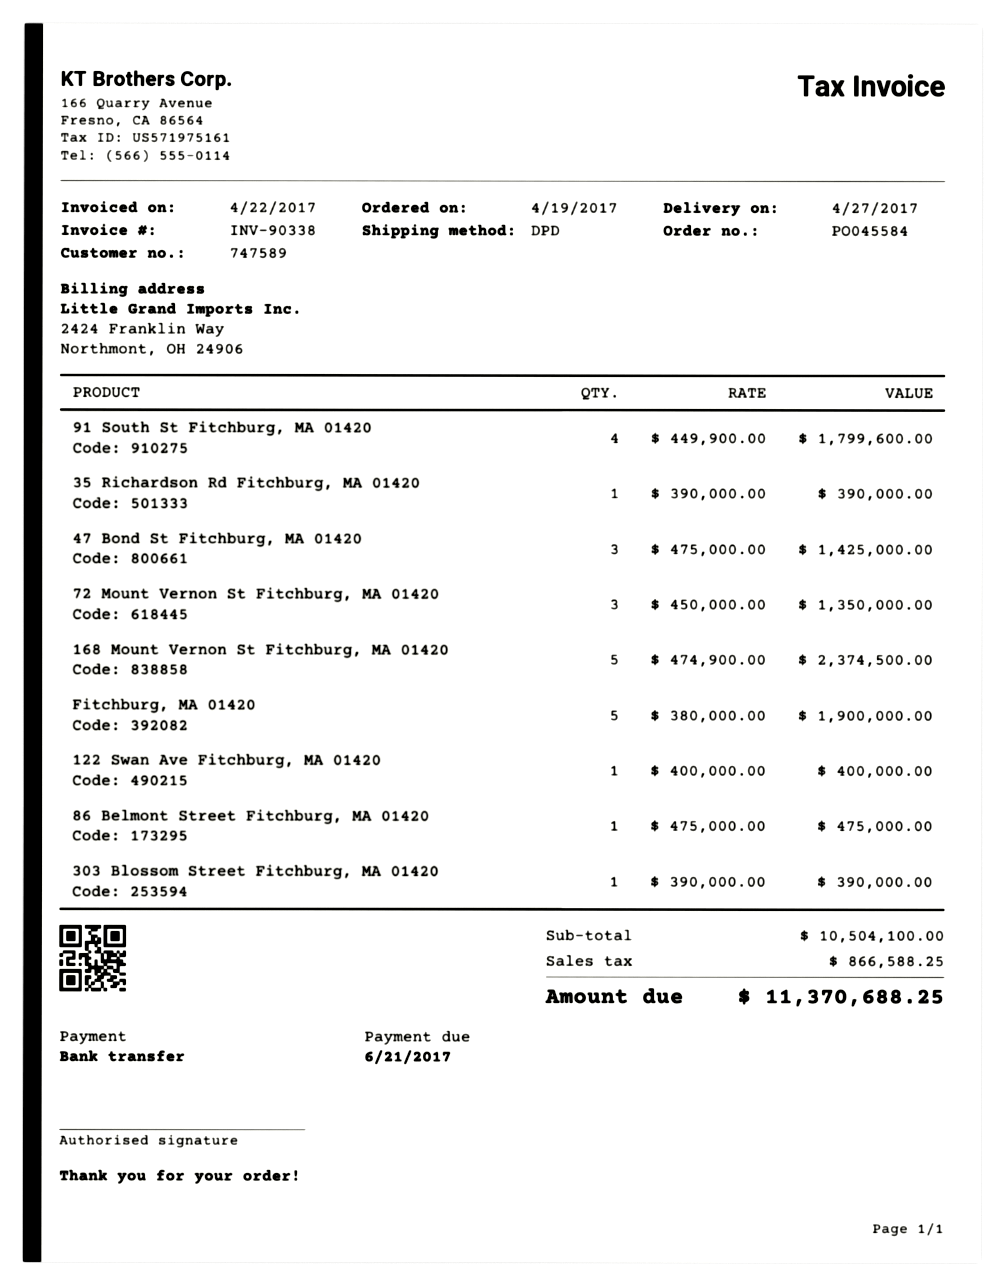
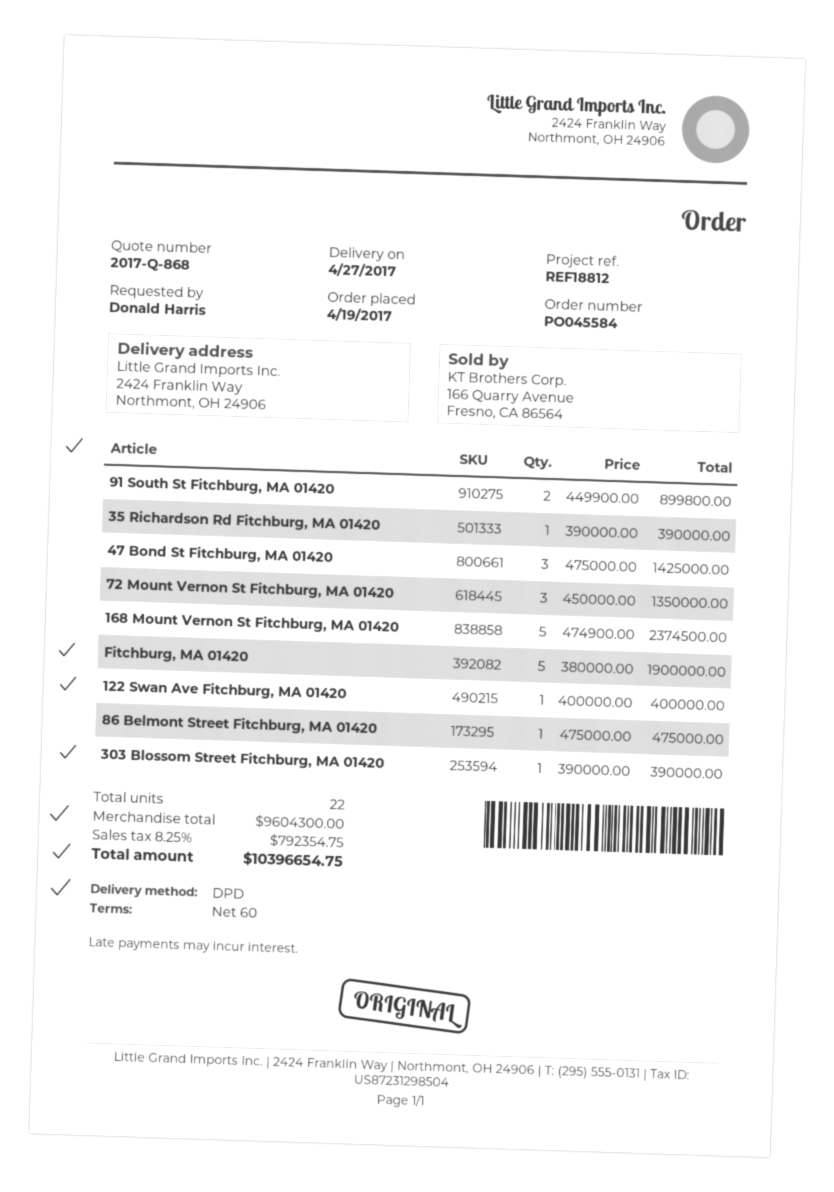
91 South St Fitchburg, MA 01420: 4 x 449900.00 = 1799600.00 -> 2 x 449900.00 = 899800.00
subtotal: 10504100.00 -> 9604300.00
tax: 866588.25 -> 792354.75
total: 11370688.25 -> 10396654.75

